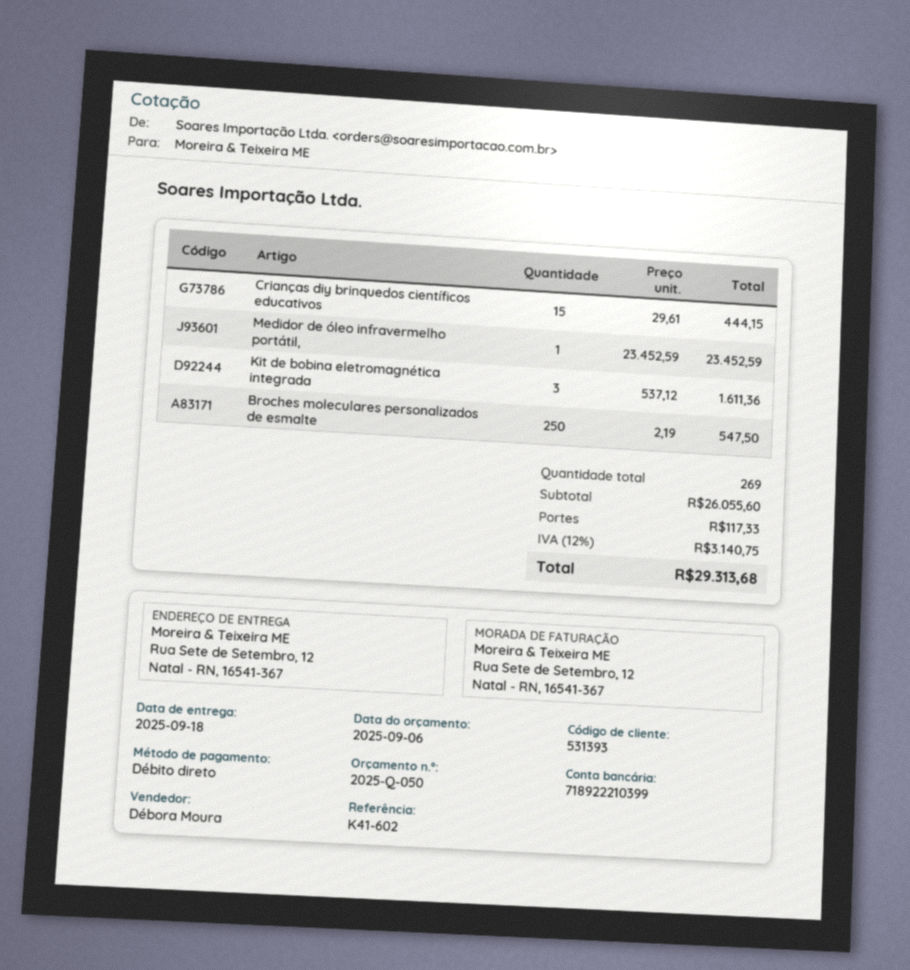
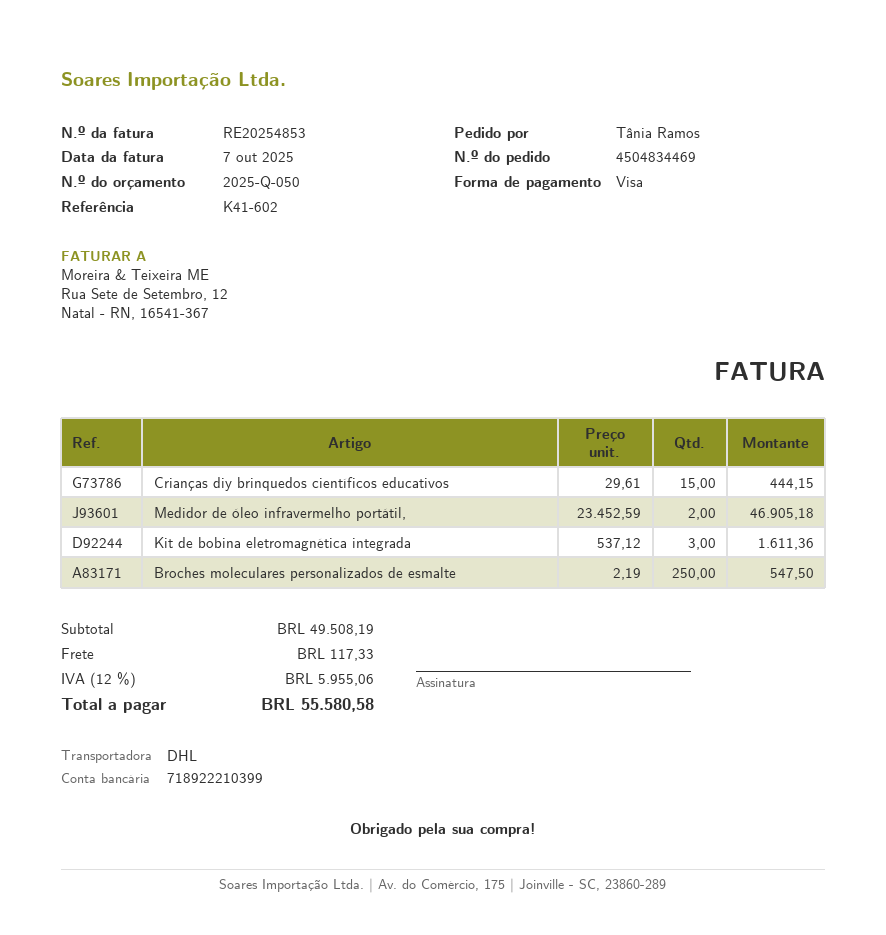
payment method: direct debit -> Visa
Medidor de óleo infravermelho portátil,: 1 x 23452.59 = 23452.59 -> 2 x 23452.59 = 46905.18
subtotal: 26055.60 -> 49508.19
tax: 12% = 3140.75 -> 12% = 5955.06
total: 29313.68 -> 55580.58

